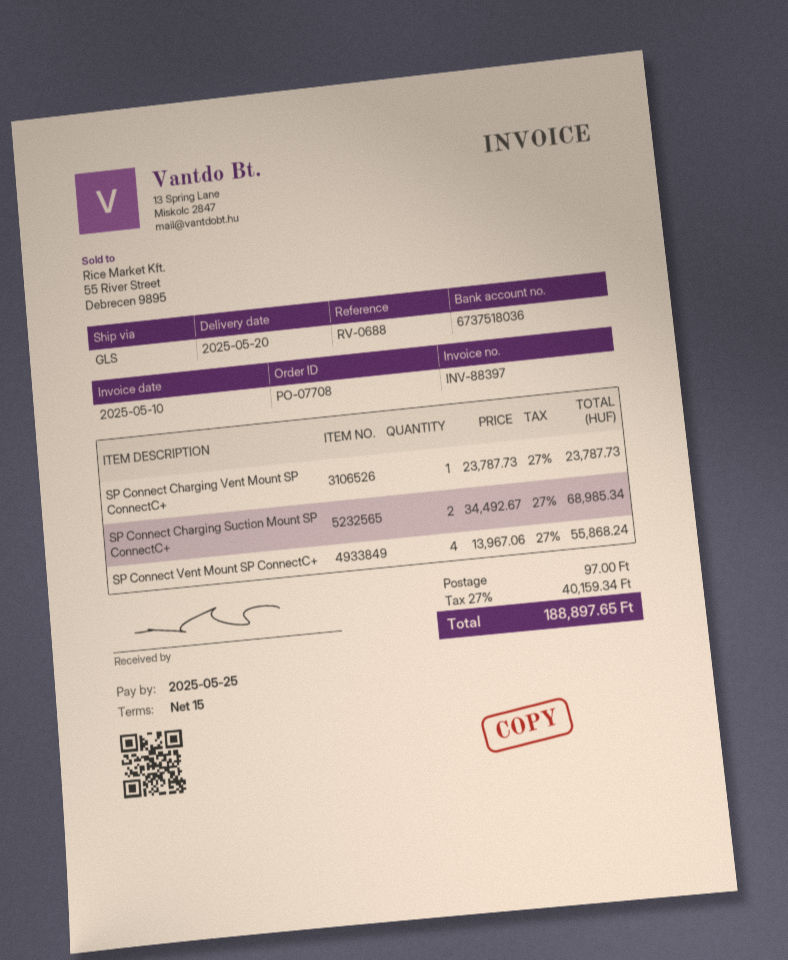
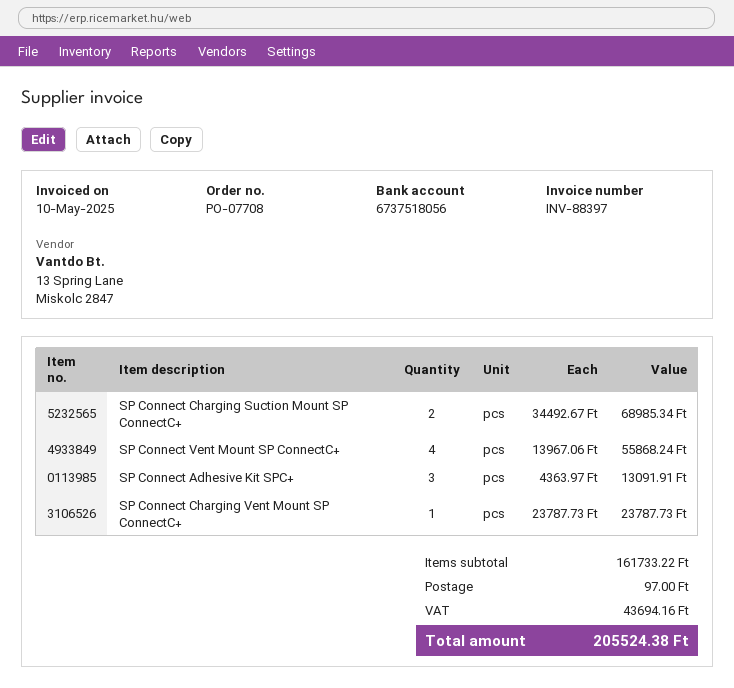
bank account: 6737518036 -> 6737518056
SP Connect Adhesive Kit SPC+: none -> 3 x 4363.97 = 13091.91
tax: 40159.34 -> 43694.16
total: 188897.65 -> 205524.38

